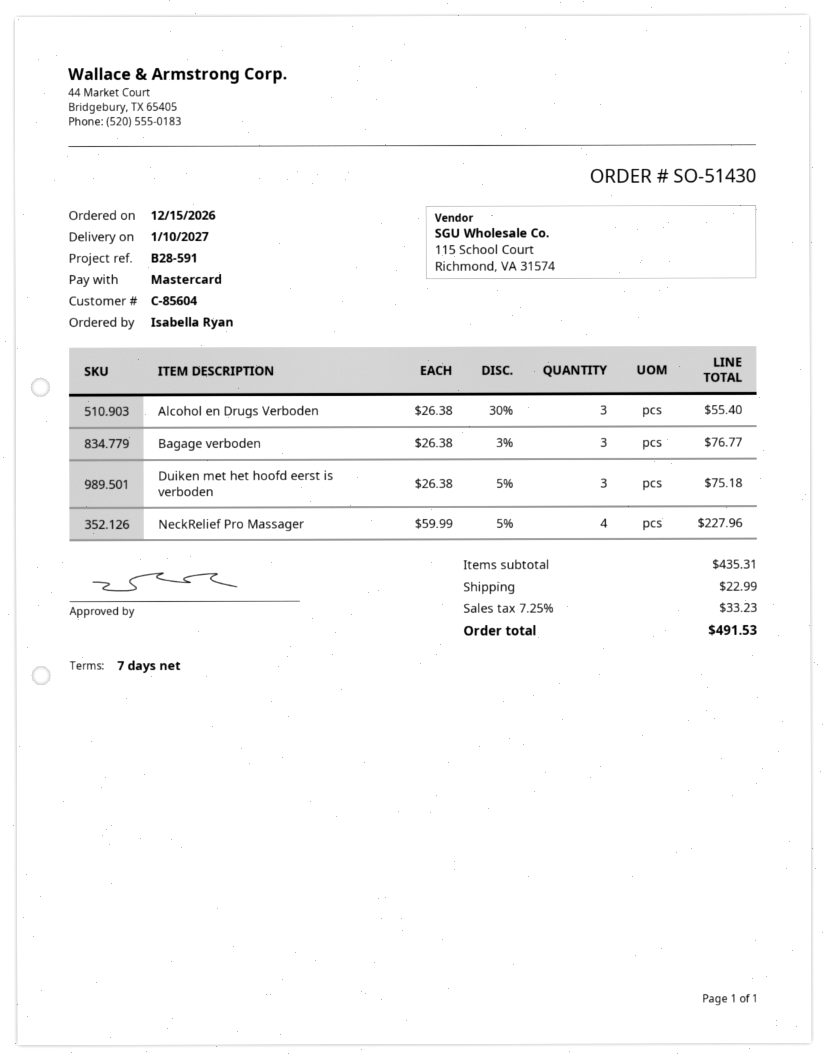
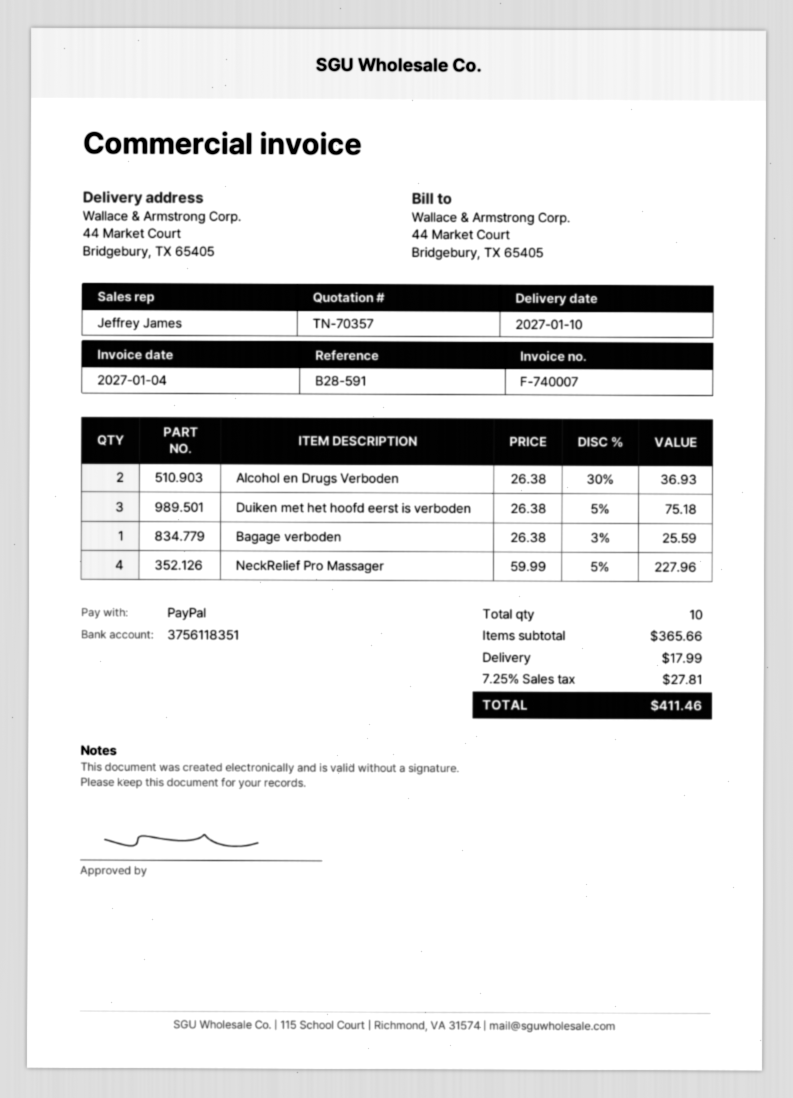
payment method: Mastercard -> PayPal
Alcohol en Drugs Verboden: 3 x 26.38 - 30% = 55.40 -> 2 x 26.38 - 30% = 36.93
Bagage verboden: 3 x 26.38 - 3% = 76.77 -> 1 x 26.38 - 3% = 25.59
subtotal: 435.31 -> 365.66
shipping: 22.99 -> 17.99
tax: 7.25% = 33.23 -> 7.25% = 27.81
total: 491.53 -> 411.46

